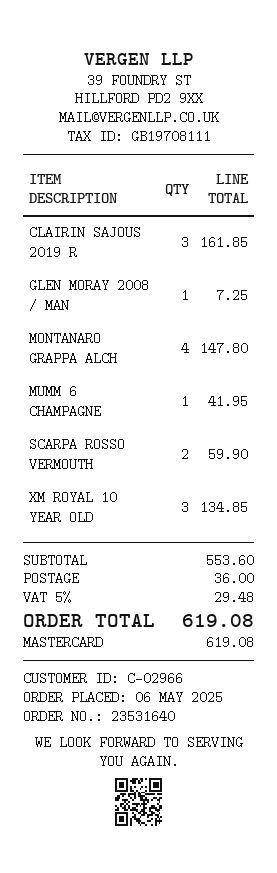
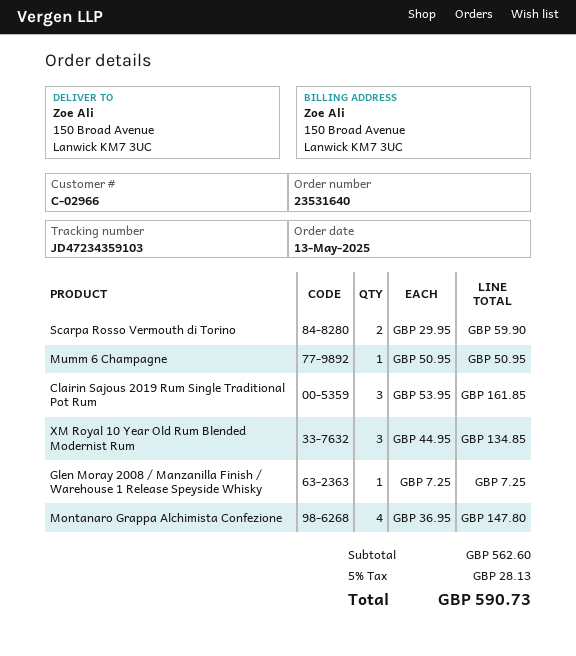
order date: 2025-05-06 -> 2025-05-13
MUMM 6 CHAMPAGNE: 1 for 41.95 -> 1 for 50.95
subtotal: 553.60 -> 562.60
shipping: 36.00 -> none
tax: 5% = 29.48 -> 5% = 28.13
total: 619.08 -> 590.73

